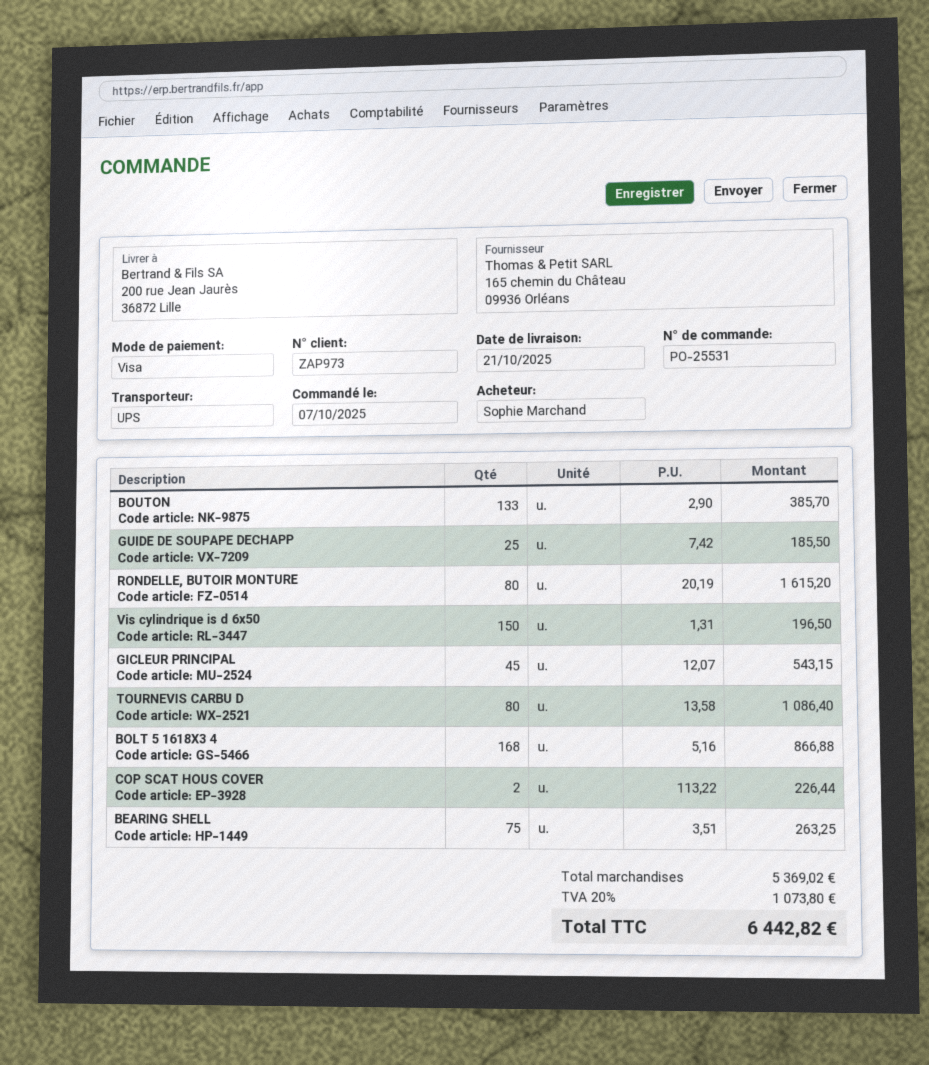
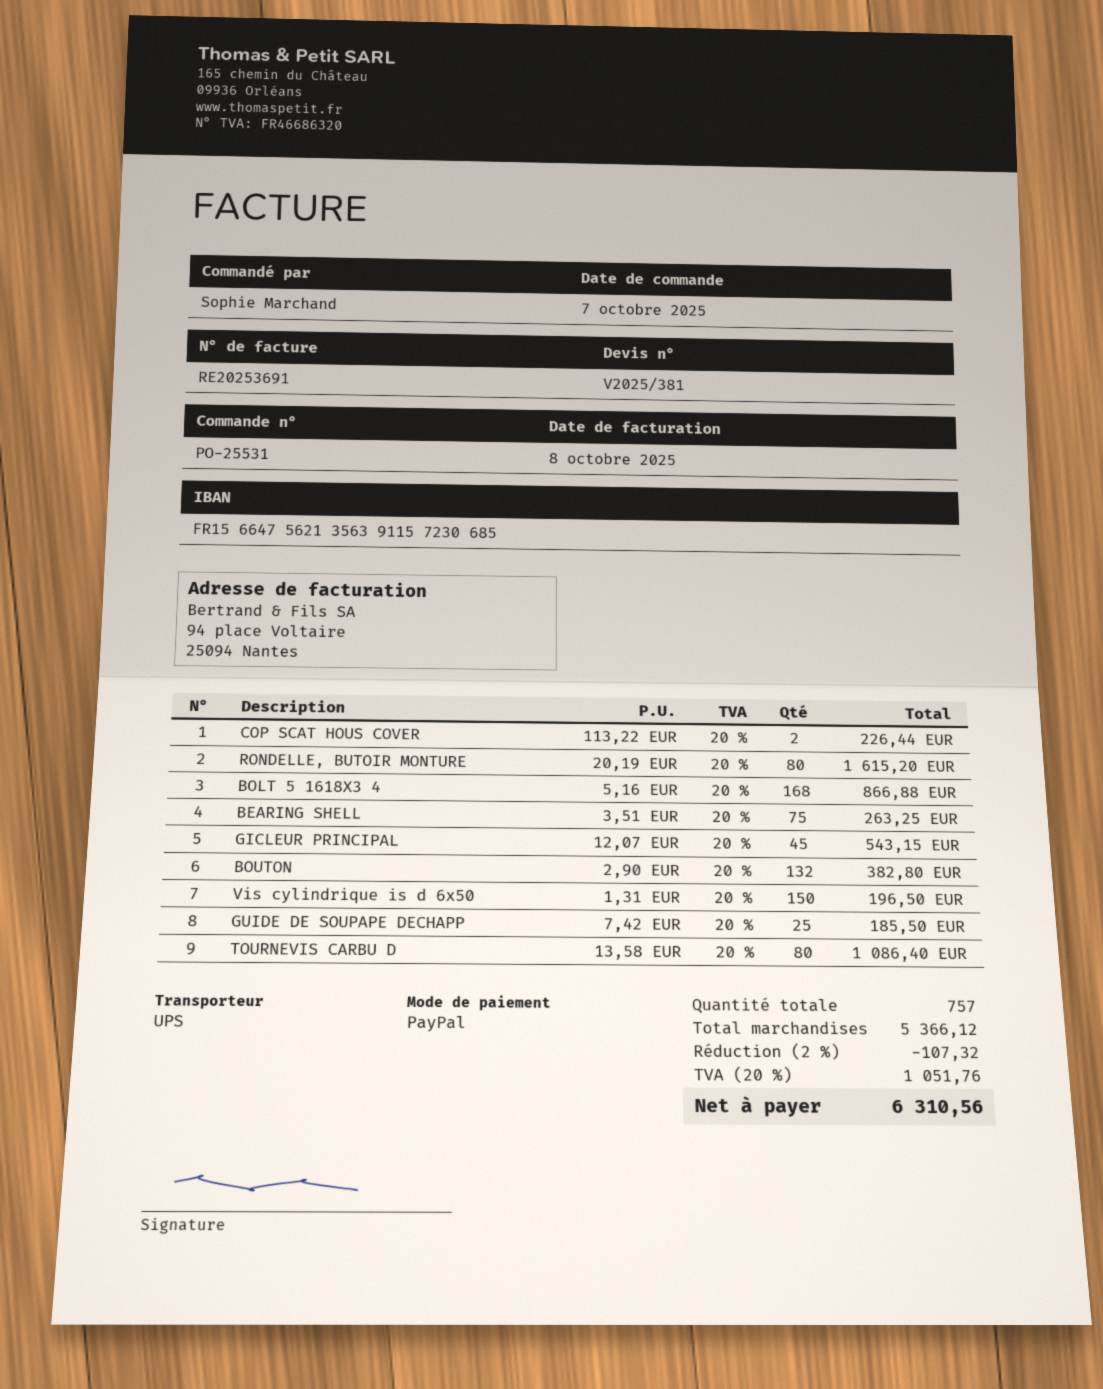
payment method: Visa -> PayPal
BOUTON: 133 x 2.90 = 385.70 -> 132 x 2.90 = 382.80
subtotal: 5369.02 -> 5366.12
discount: none -> 2% = 107.32
tax: 20% = 1073.80 -> 20% = 1051.76
total: 6442.82 -> 6310.56

